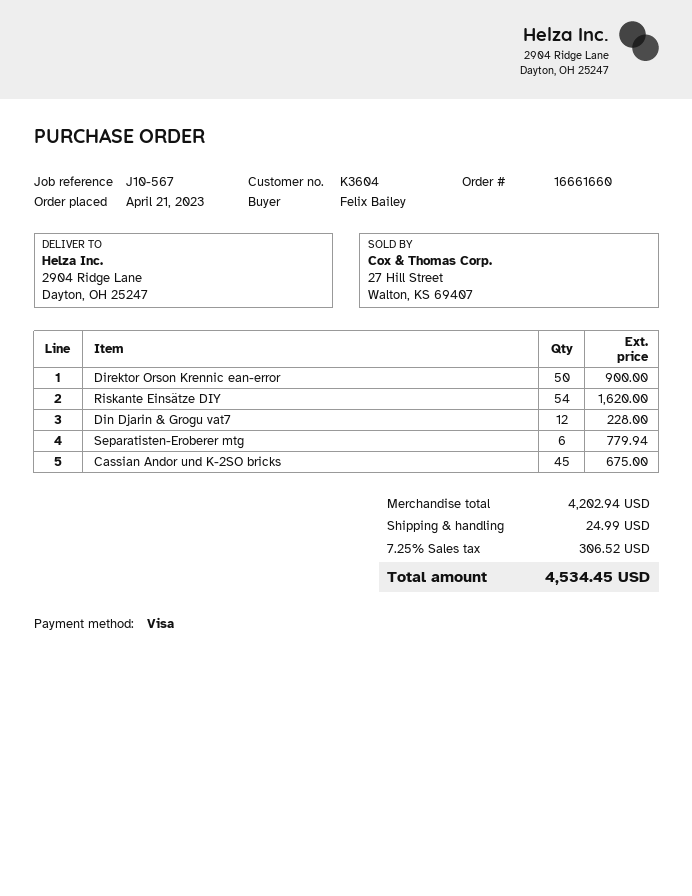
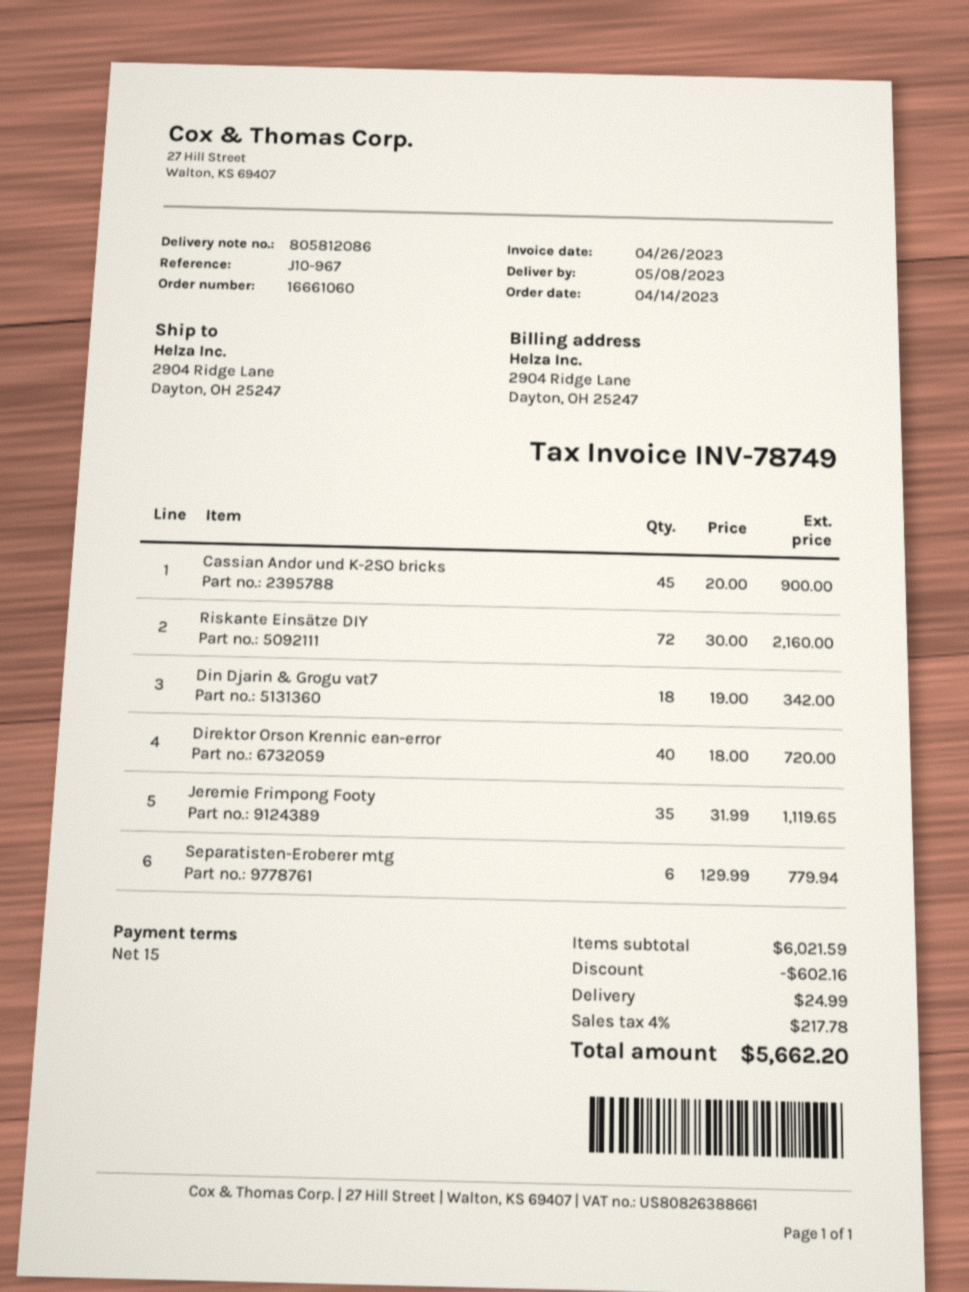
order number: 16661660 -> 16661060
order date: 2023-04-21 -> 2023-04-14
reference: J10-567 -> J10-967
Direktor Orson Krennic ean-error: 50 for 900.00 -> 40 for 720.00
Riskante Einsätze DIY: 54 for 1620.00 -> 72 for 2160.00
Din Djarin & Grogu vat7: 12 for 228.00 -> 18 for 342.00
Cassian Andor und K-2SO bricks: 45 for 675.00 -> 45 for 900.00
Jeremie Frimpong Footy: none -> 35 for 1119.65
subtotal: 4202.94 -> 6021.59
discount: none -> 602.16
tax: 7.25% = 306.52 -> 4% = 217.78
total: 4534.45 -> 5662.20

